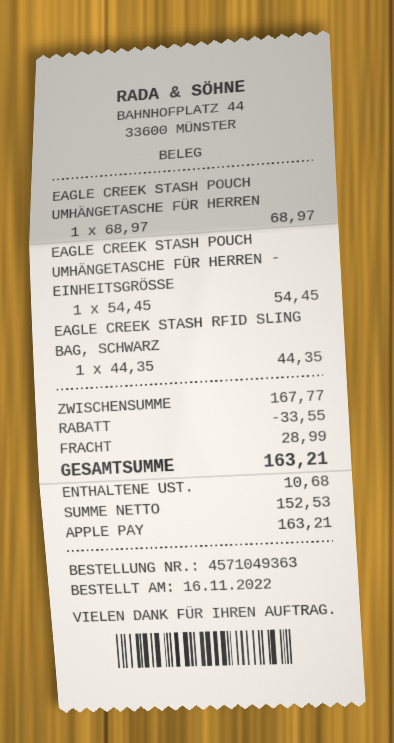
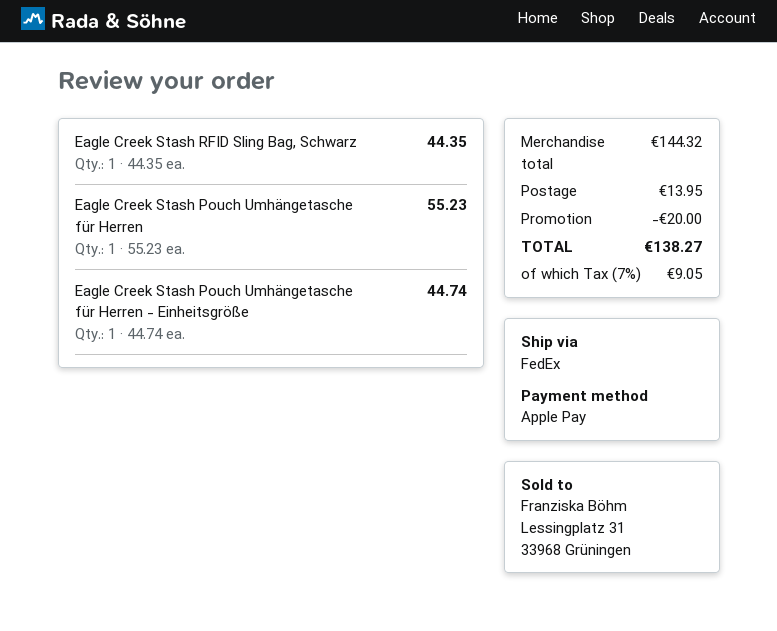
EAGLE CREEK STASH POUCH UMHÄNGETASCHE FÜR HERREN: 1 x 68.97 = 68.97 -> 1 x 55.23 = 55.23
EAGLE CREEK STASH POUCH UMHÄNGETASCHE FÜR HERREN - EINHEITSGRÖSSE: 1 x 54.45 = 54.45 -> 1 x 44.74 = 44.74
subtotal: 167.77 -> 144.32
discount: 33.55 -> 20.00
shipping: 28.99 -> 13.95
tax: 10.68 -> 9.05
total: 163.21 -> 138.27

